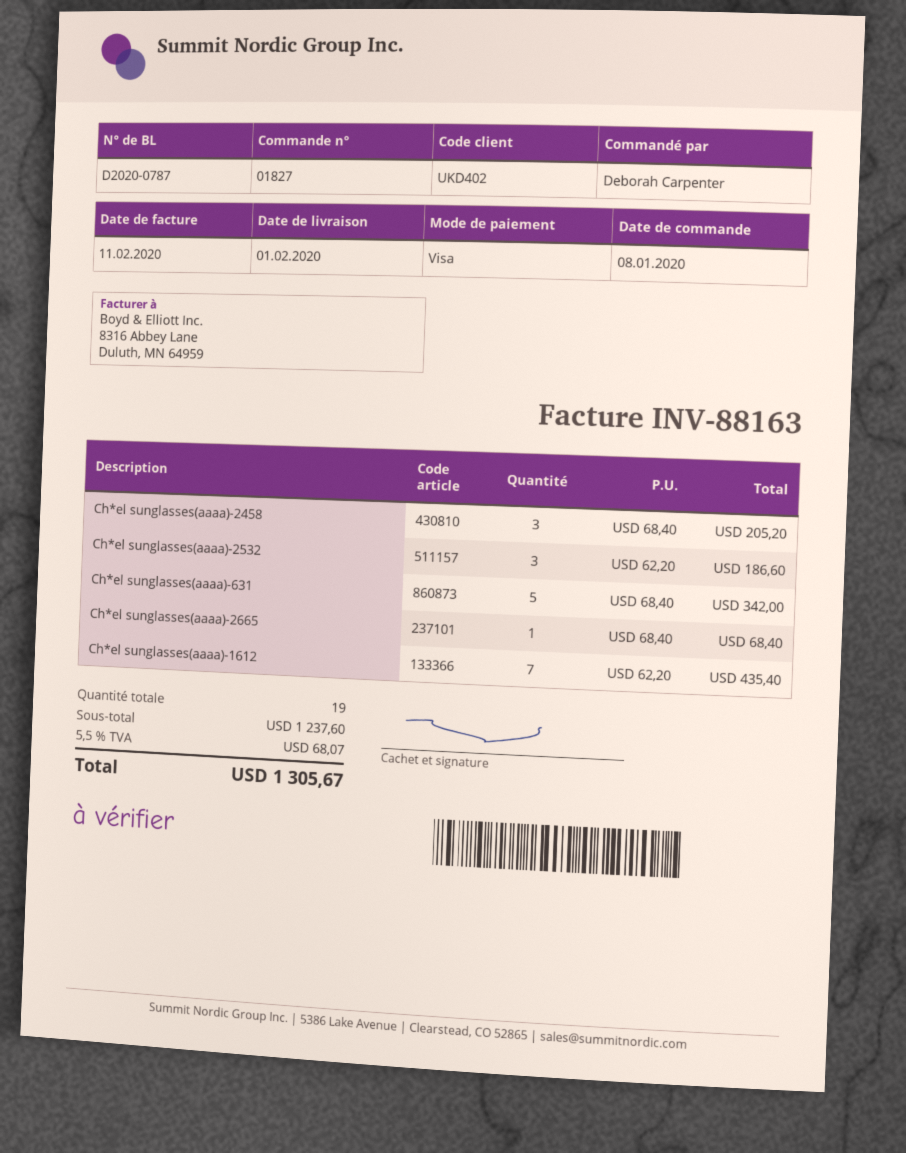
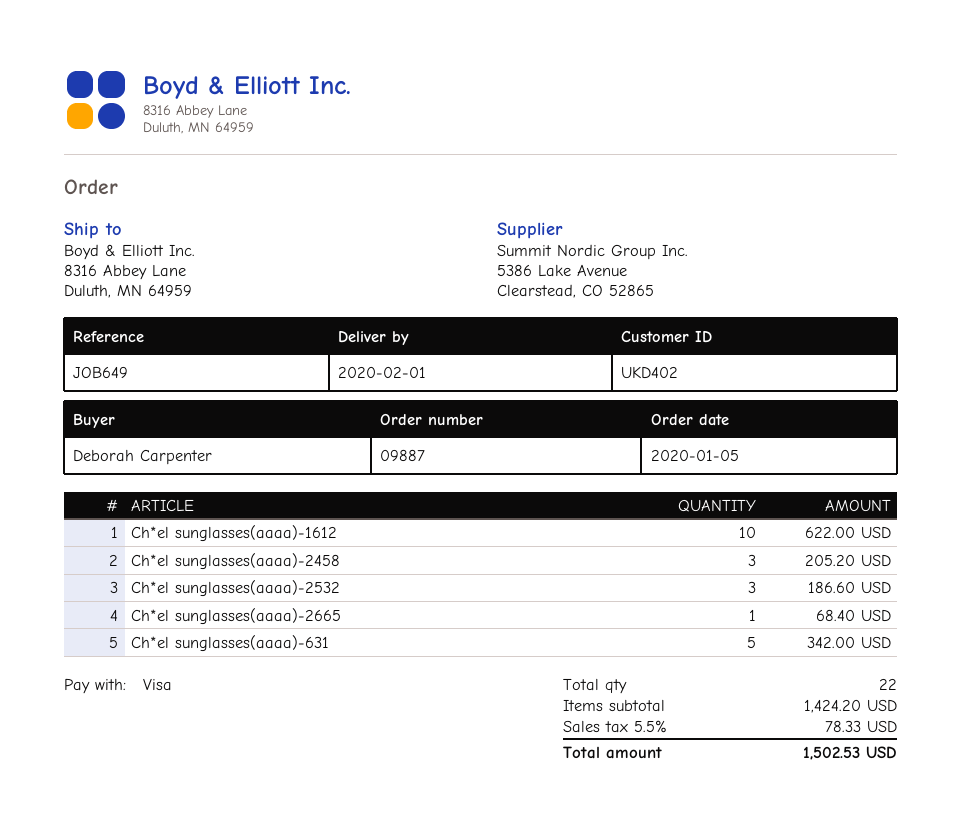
order number: 01827 -> 09887
order date: 2020-01-08 -> 2020-01-05
Ch*el sunglasses(aaaa)-1612: 7 for 435.40 -> 10 for 622.00
total quantity: 19 -> 22
subtotal: 1237.60 -> 1424.20
tax: 5.5% = 68.07 -> 5.5% = 78.33
total: 1305.67 -> 1502.53

